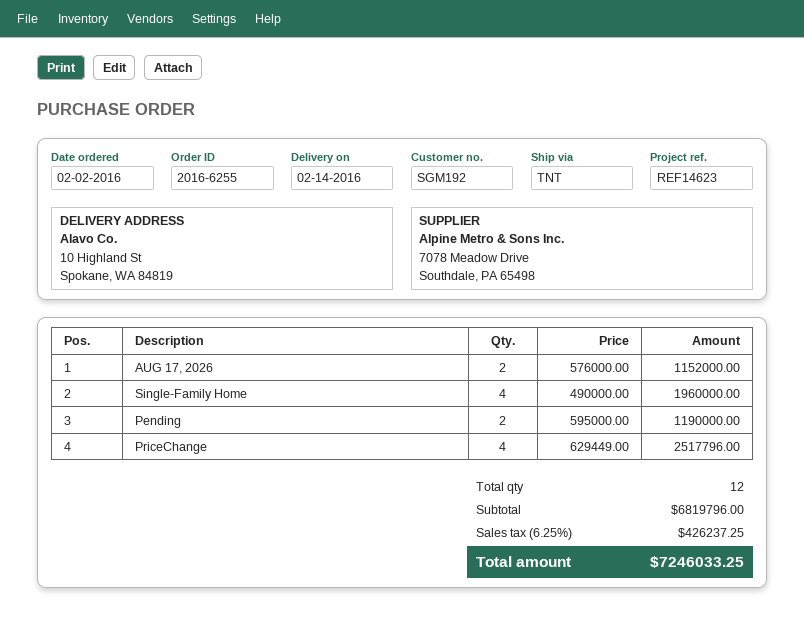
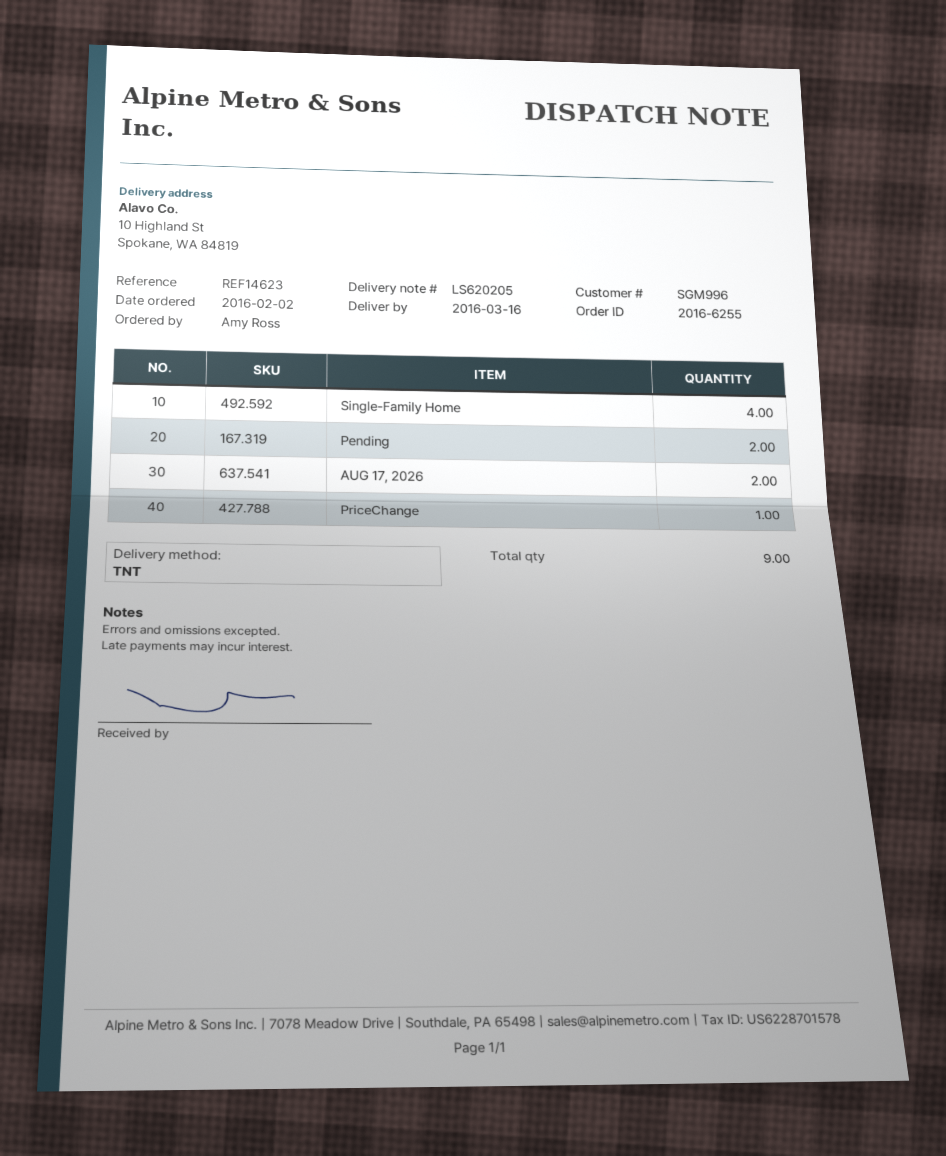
delivery date: 2016-02-14 -> 2016-03-16
customer number: SGM192 -> SGM996
PriceChange: 4 -> 1
total quantity: 12 -> 9

